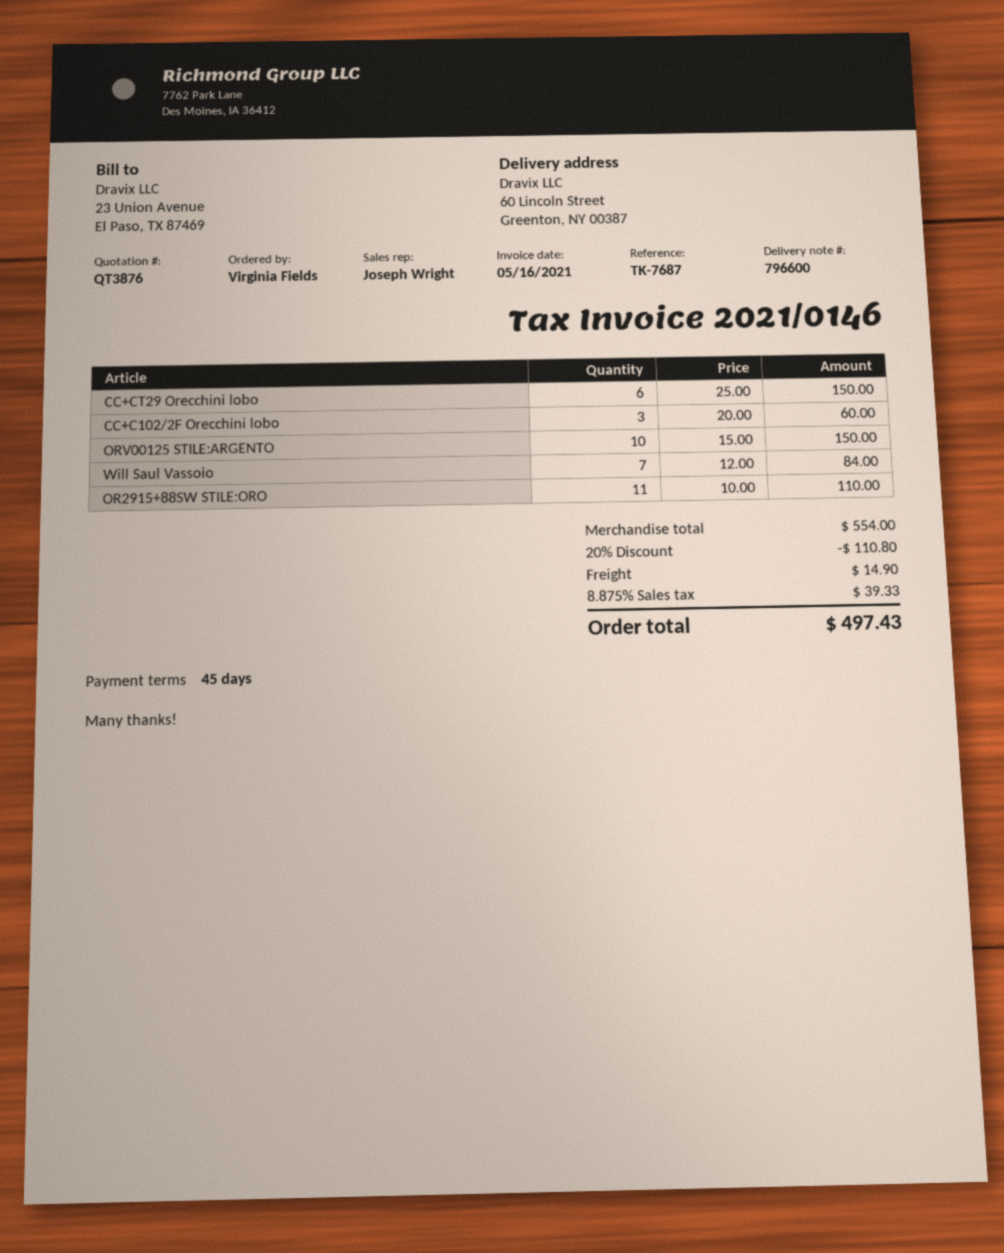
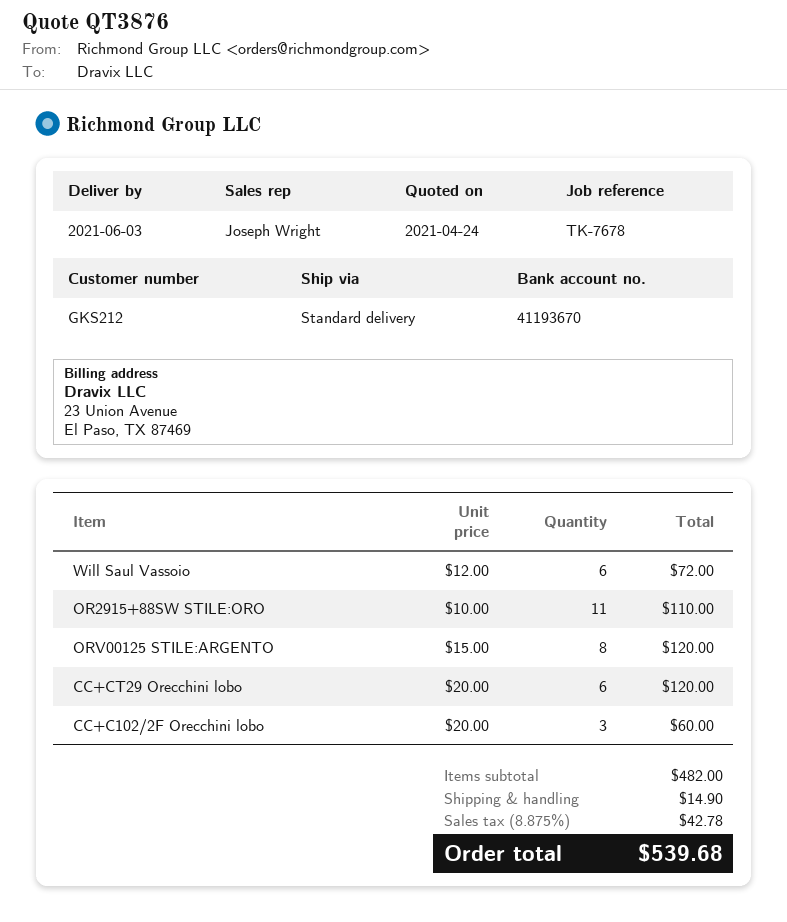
reference: TK-7687 -> TK-7678
CC+CT29 Orecchini lobo: 6 x 25.00 = 150.00 -> 6 x 20.00 = 120.00
ORV00125 STILE:ARGENTO: 10 x 15.00 = 150.00 -> 8 x 15.00 = 120.00
Will Saul Vassoio: 7 x 12.00 = 84.00 -> 6 x 12.00 = 72.00
subtotal: 554.00 -> 482.00
discount: 20% = 110.80 -> none
tax: 8.875% = 39.33 -> 8.875% = 42.78
total: 497.43 -> 539.68

